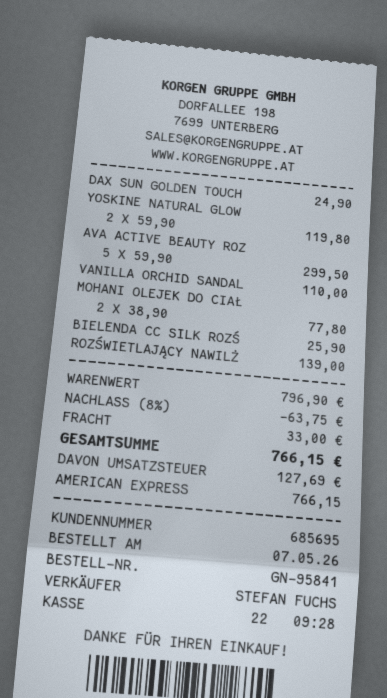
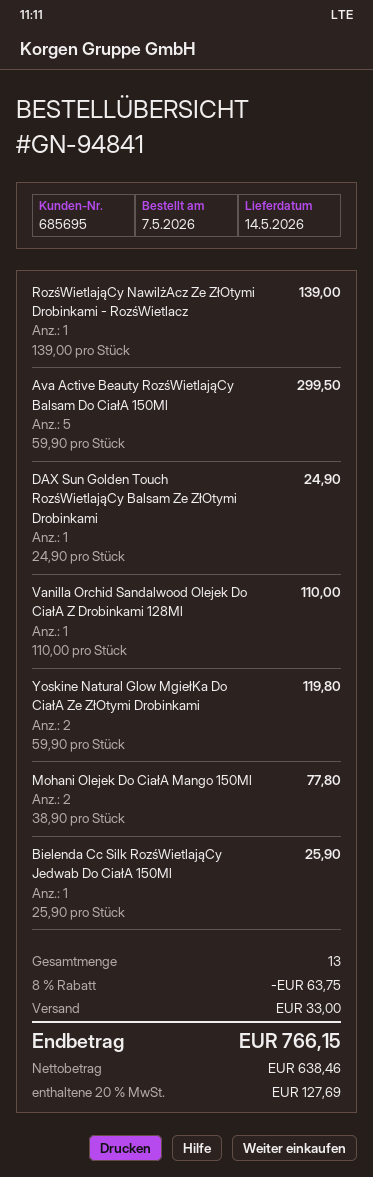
order number: GN-95841 -> GN-94841

